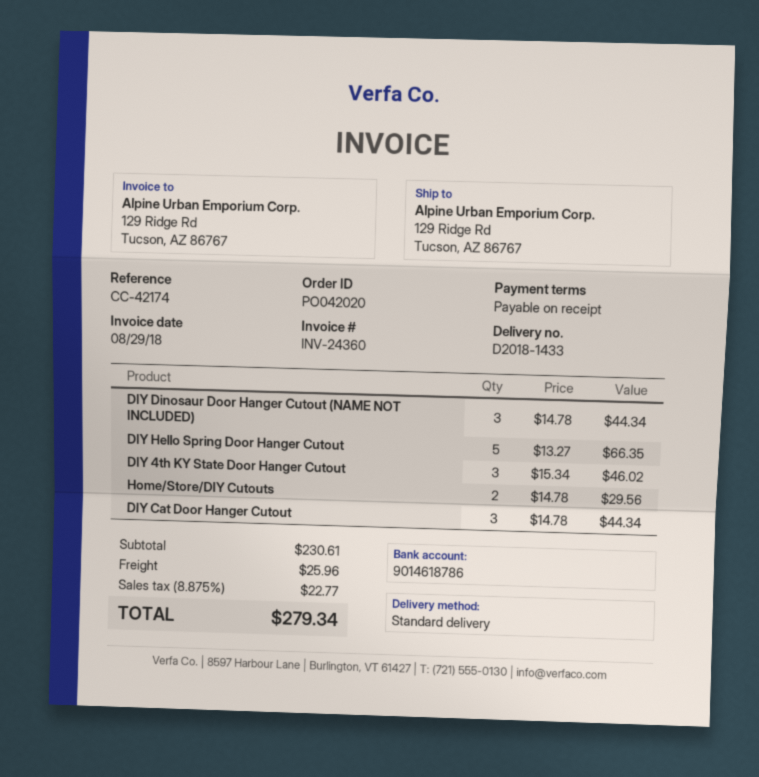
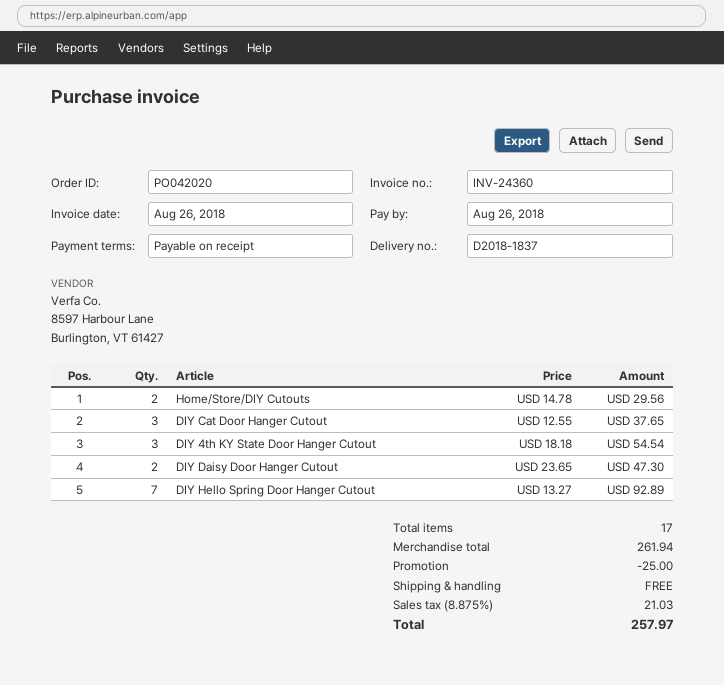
delivery note number: D2018-1433 -> D2018-1837
invoice date: 2018-08-29 -> 2018-08-26
DIY Dinosaur Door Hanger Cutout (NAME NOT INCLUDED): 3 x 14.78 = 44.34 -> none
DIY Hello Spring Door Hanger Cutout: 5 x 13.27 = 66.35 -> 7 x 13.27 = 92.89
DIY 4th KY State Door Hanger Cutout: 3 x 15.34 = 46.02 -> 3 x 18.18 = 54.54
DIY Cat Door Hanger Cutout: 3 x 14.78 = 44.34 -> 3 x 12.55 = 37.65
DIY Daisy Door Hanger Cutout: none -> 2 x 23.65 = 47.30
subtotal: 230.61 -> 261.94
discount: none -> 25.00
shipping: 25.96 -> 0.00
tax: 8.875% = 22.77 -> 8.875% = 21.03
total: 279.34 -> 257.97

